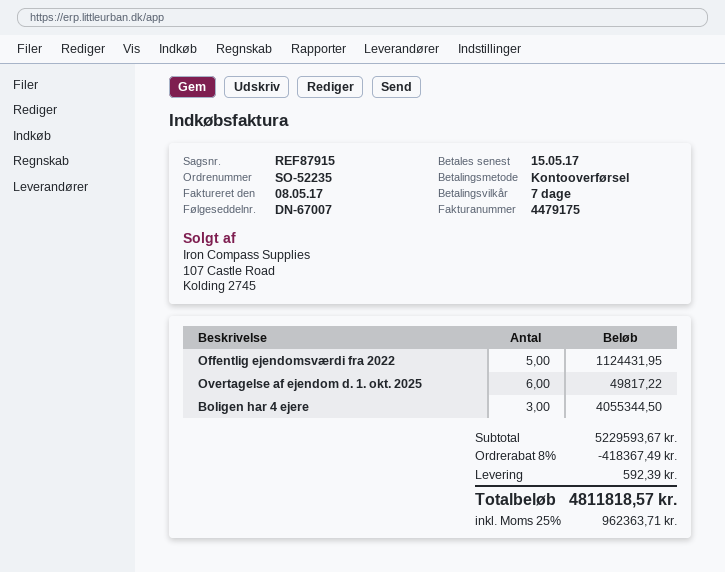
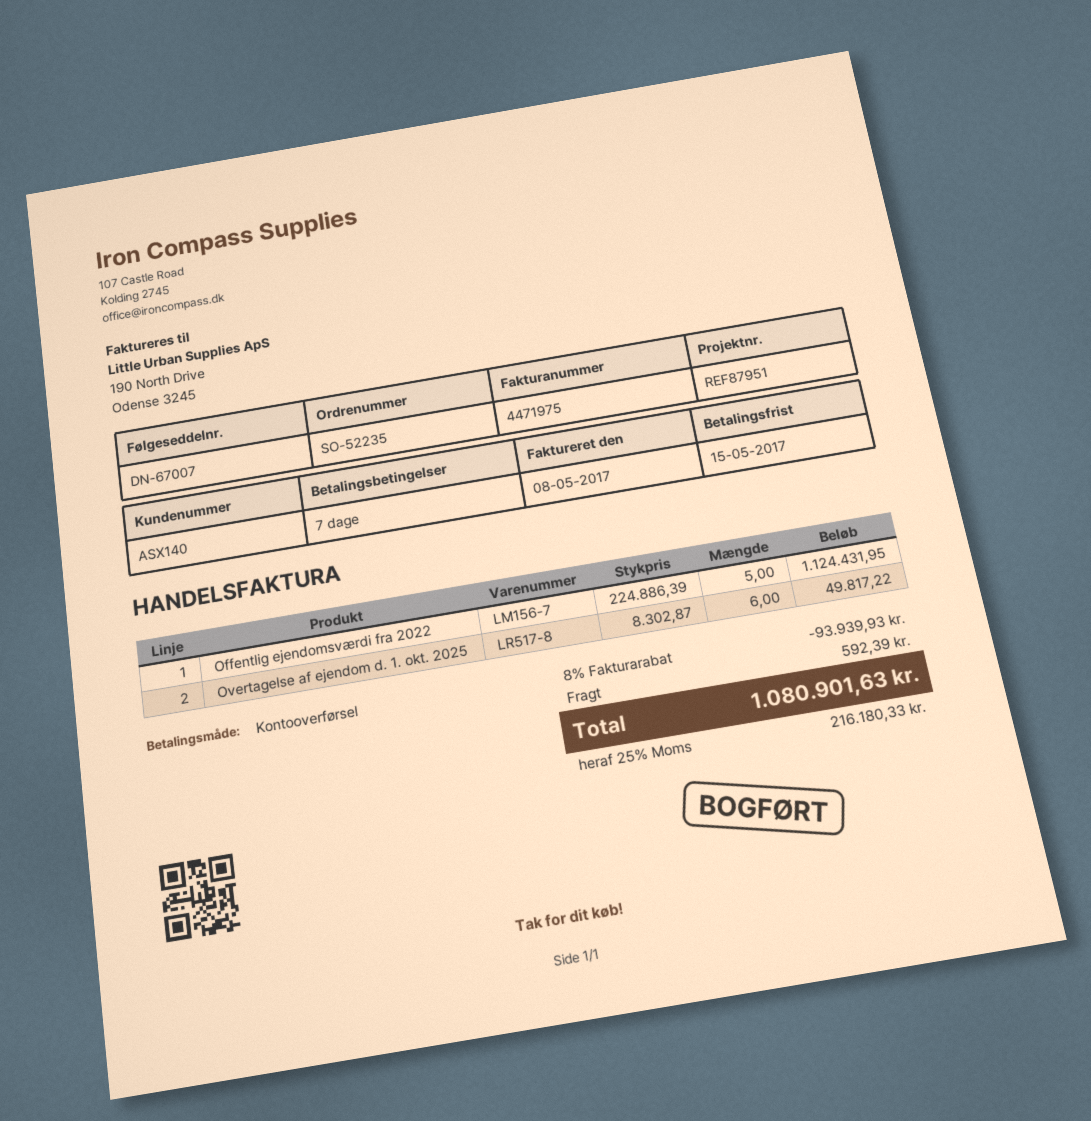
invoice number: 4479175 -> 4471975
reference: REF87915 -> REF87951
Boligen har 4 ejere: 3 for 4055344.50 -> none
discount: 8% = 418367.49 -> 8% = 93939.93
tax: 25% = 962363.71 -> 25% = 216180.33
total: 4811818.57 -> 1080901.63

